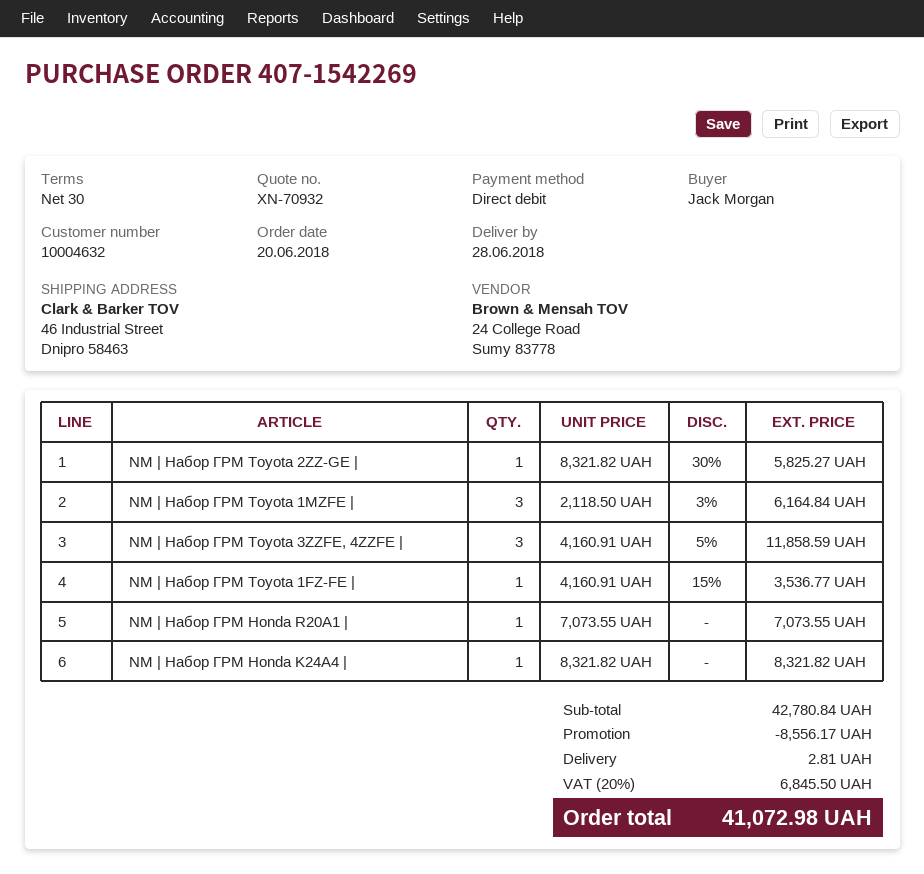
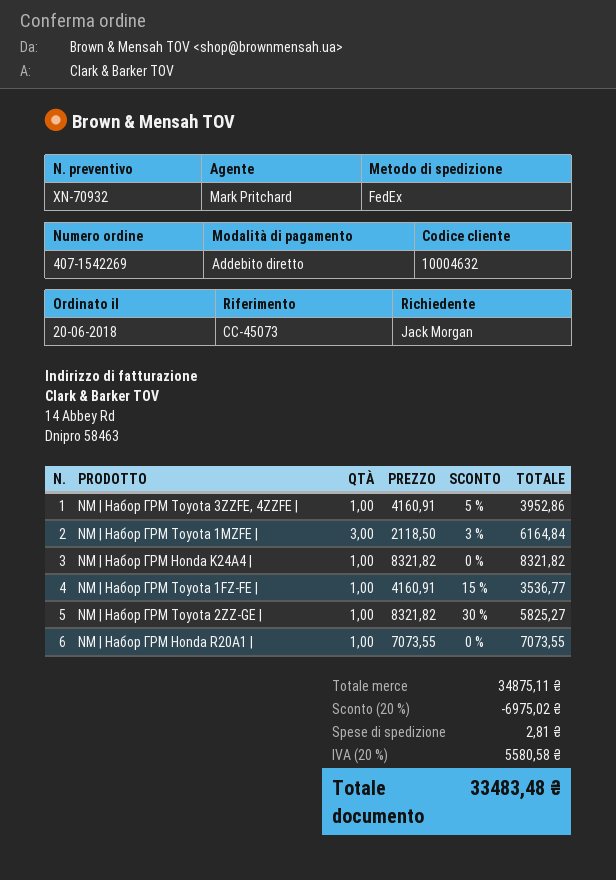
NM | Набор ГРМ Toyota 3ZZFE, 4ZZFE |: 3 x 4160.91 - 5% = 11858.59 -> 1 x 4160.91 - 5% = 3952.86
subtotal: 42780.84 -> 34875.11
discount: 8556.17 -> 6975.02
tax: 20% = 6845.50 -> 20% = 5580.58
total: 41072.98 -> 33483.48

